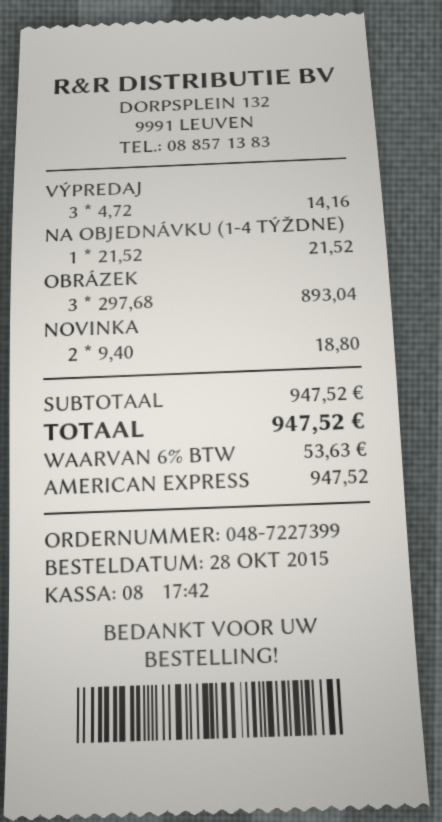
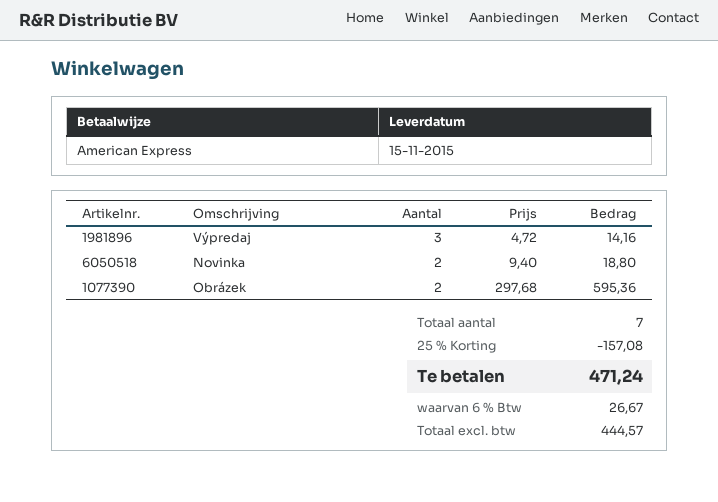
NA OBJEDNÁVKU (1-4 TÝŽDNE): 1 x 21.52 = 21.52 -> none
OBRÁZEK: 3 x 297.68 = 893.04 -> 2 x 297.68 = 595.36
discount: none -> 25% = 157.08
tax: 6% = 53.63 -> 6% = 26.67
total: 947.52 -> 471.24

